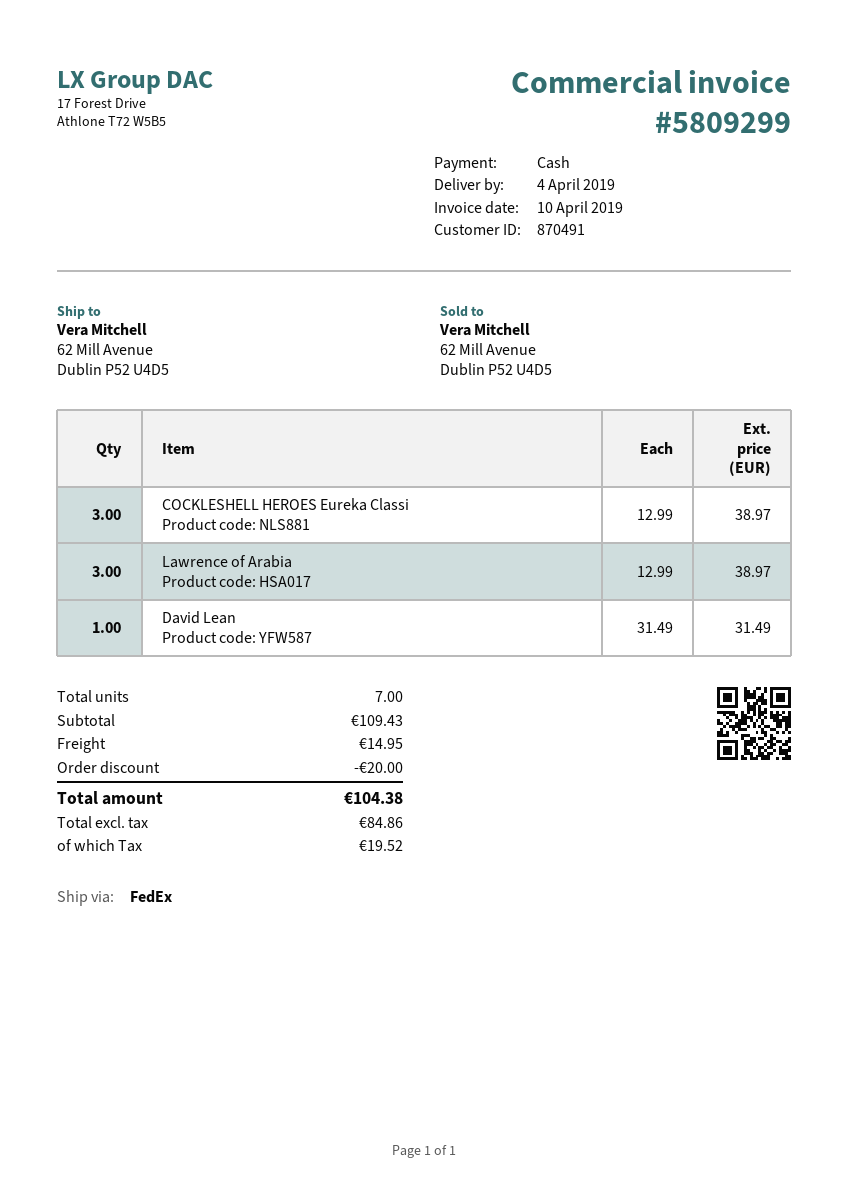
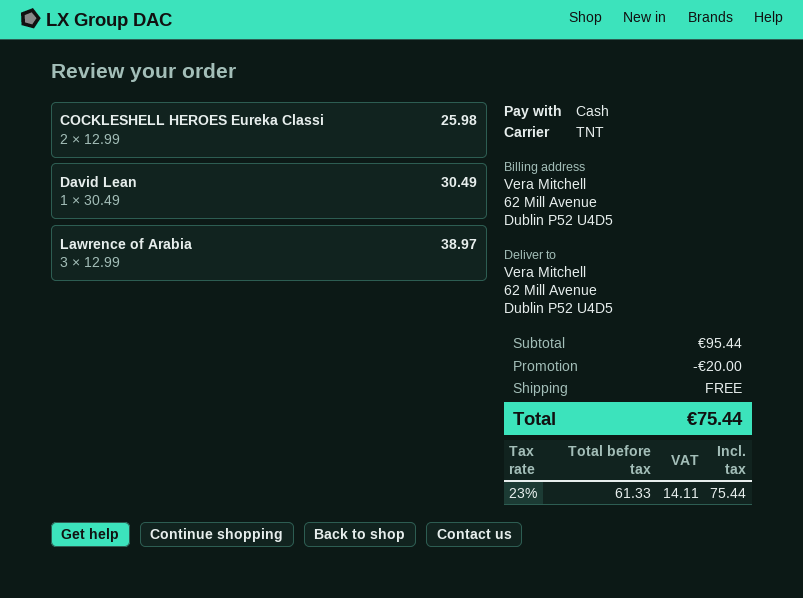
shipping method: FedEx -> TNT
COCKLESHELL HEROES Eureka Classi: 3 x 12.99 = 38.97 -> 2 x 12.99 = 25.98
David Lean: 1 x 31.49 = 31.49 -> 1 x 30.49 = 30.49
subtotal: 109.43 -> 95.44
shipping: 14.95 -> 0.00
net: 84.86 -> 61.33
tax: 19.52 -> 14.11
total: 104.38 -> 75.44

